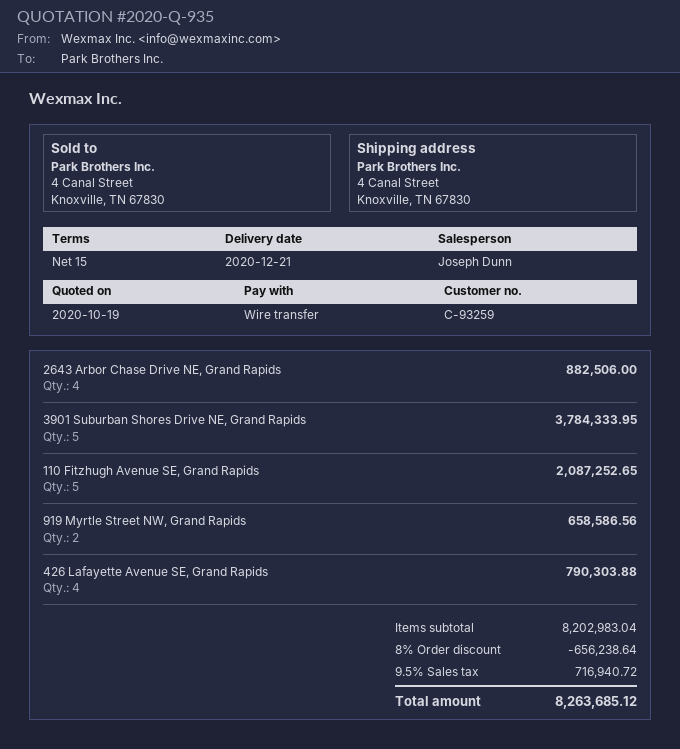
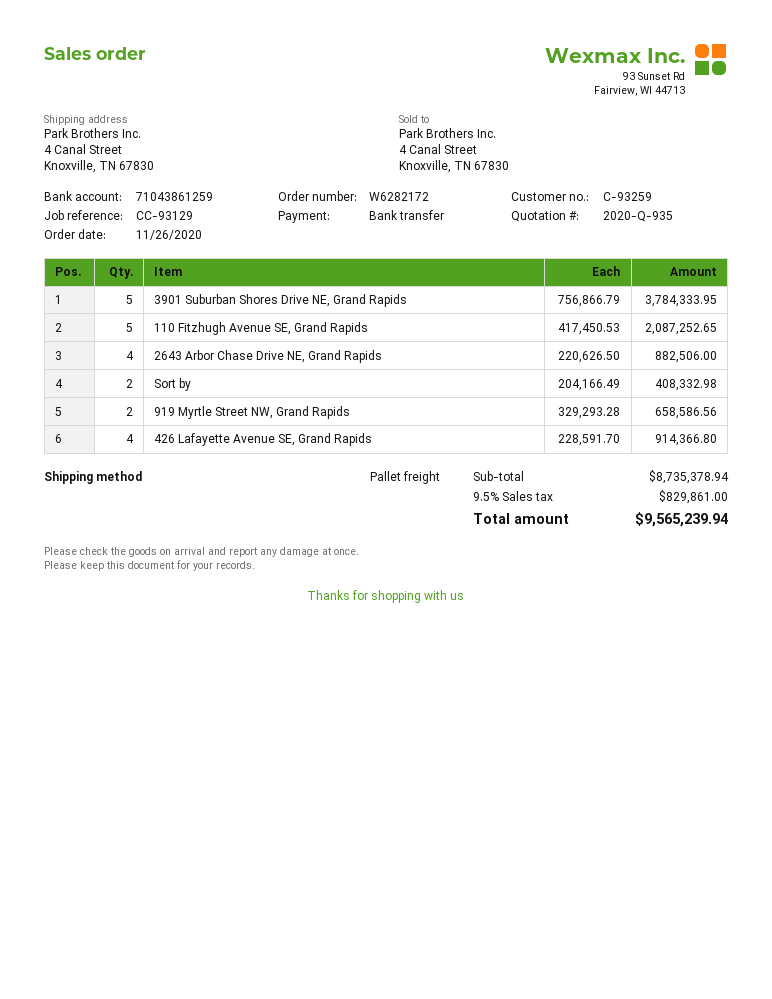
426 Lafayette Avenue SE, Grand Rapids: 4 for 790303.88 -> 4 for 914366.80
Sort by: none -> 2 for 408332.98
subtotal: 8202983.04 -> 8735378.94
discount: 8% = 656238.64 -> none
tax: 9.5% = 716940.72 -> 9.5% = 829861.00
total: 8263685.12 -> 9565239.94

